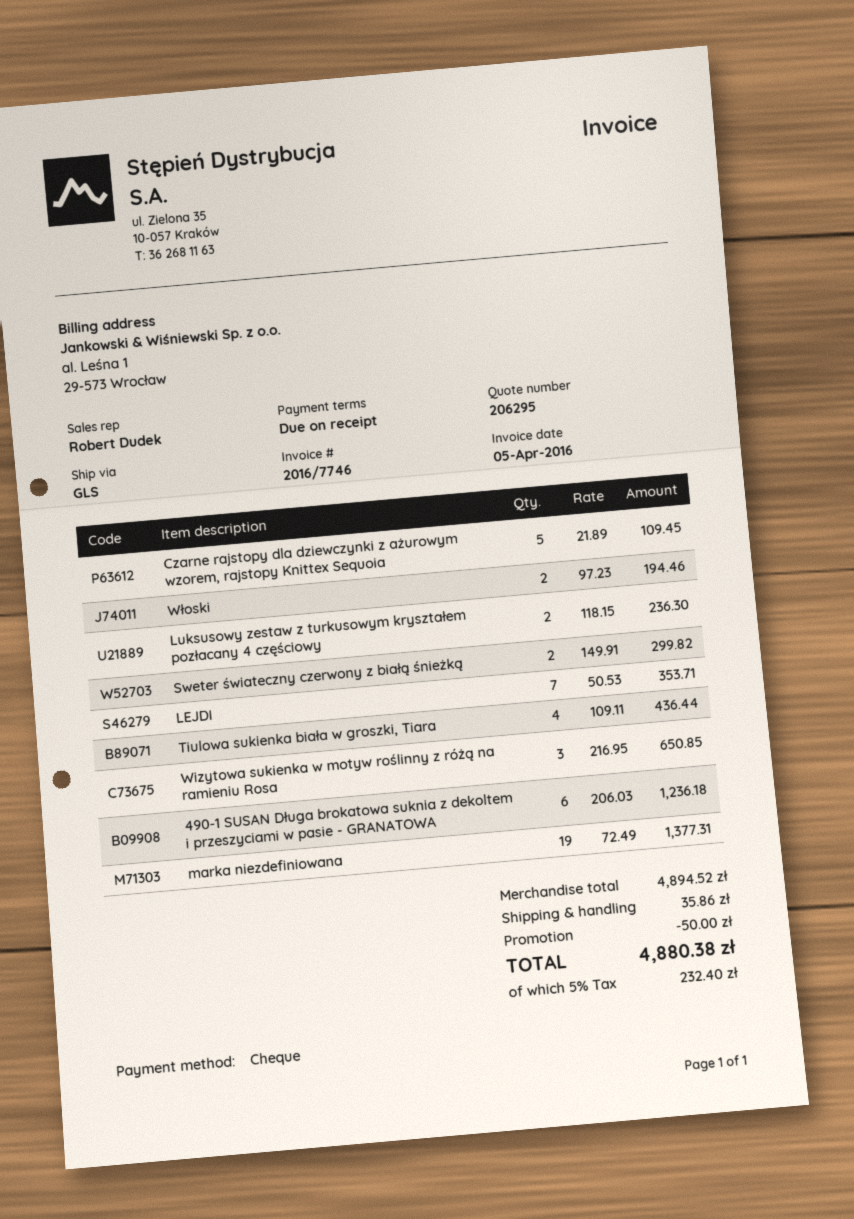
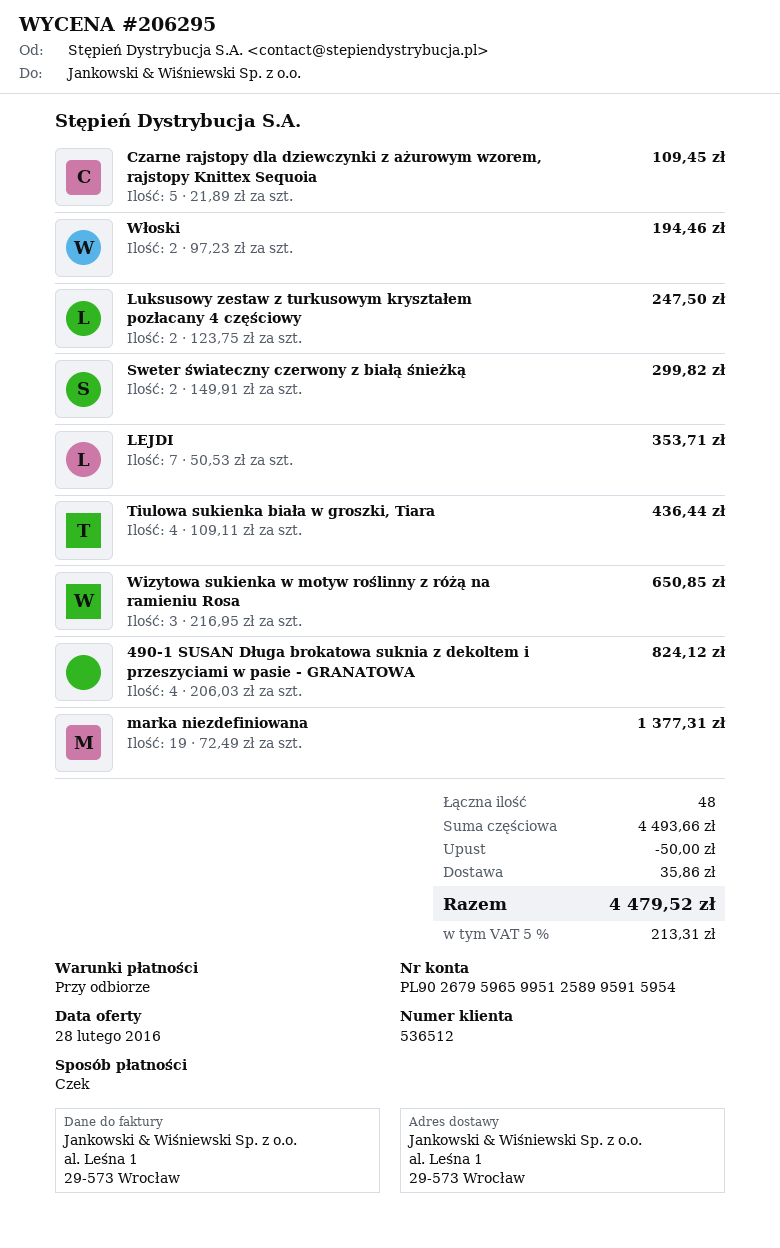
Luksusowy zestaw z turkusowym kryształem pozłacany 4 częściowy: 2 x 118.15 = 236.30 -> 2 x 123.75 = 247.50
490-1 SUSAN Długa brokatowa suknia z dekoltem i przeszyciami w pasie - GRANATOWA: 6 x 206.03 = 1236.18 -> 4 x 206.03 = 824.12
subtotal: 4894.52 -> 4493.66
tax: 5% = 232.40 -> 5% = 213.31
total: 4880.38 -> 4479.52

